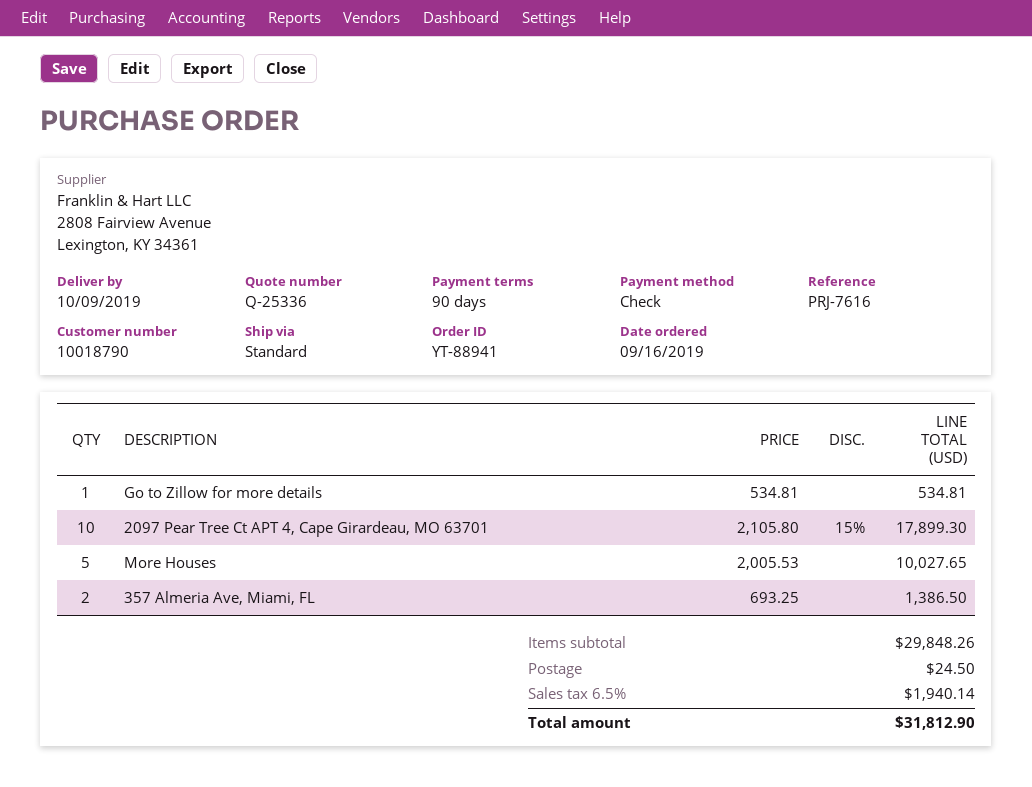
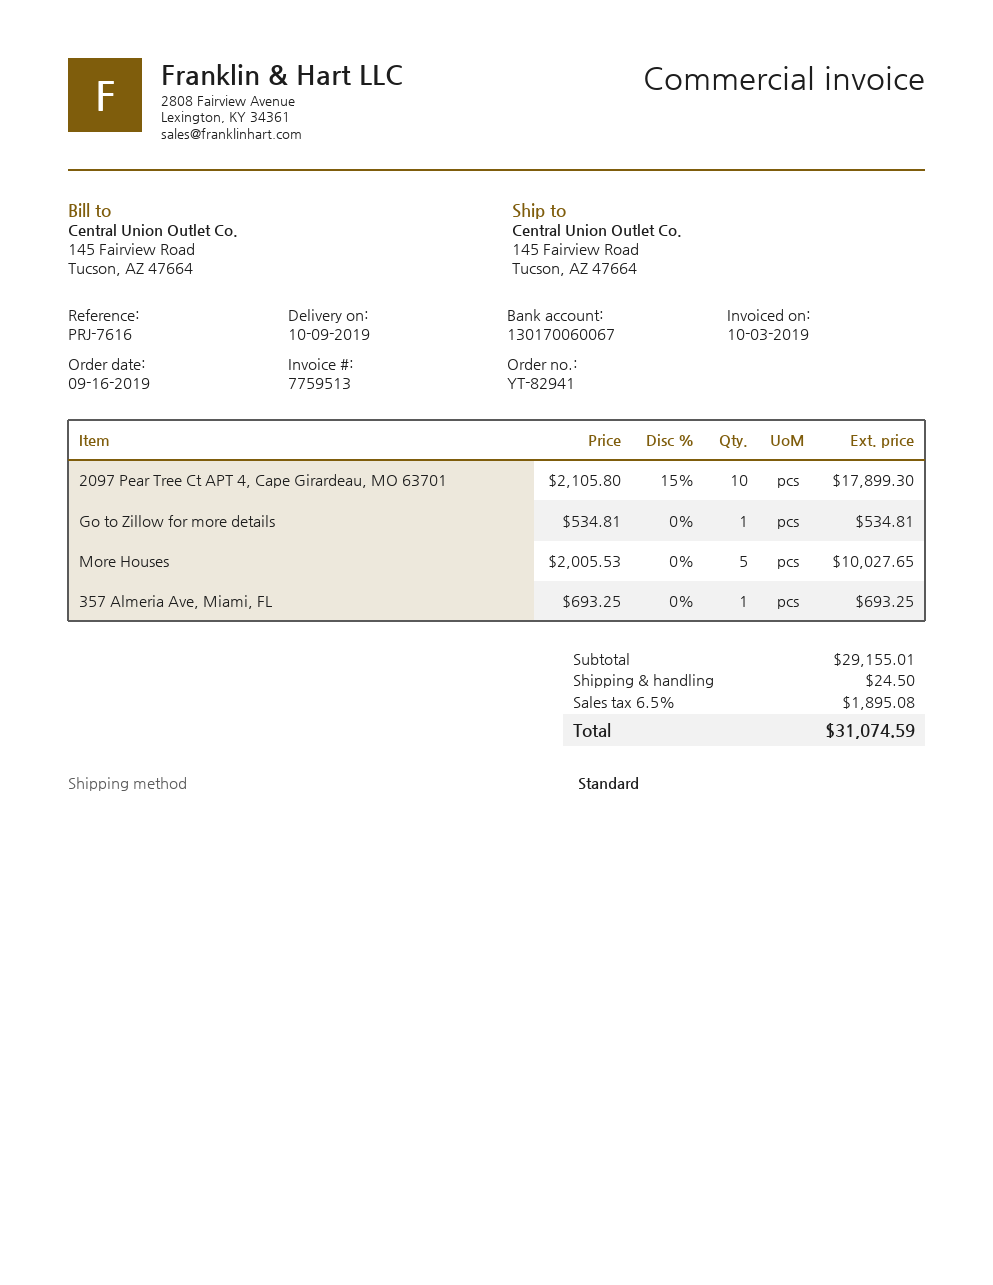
order number: YT-88941 -> YT-82941
357 Almeria Ave, Miami, FL: 2 x 693.25 = 1386.50 -> 1 x 693.25 = 693.25
subtotal: 29848.26 -> 29155.01
tax: 6.5% = 1940.14 -> 6.5% = 1895.08
total: 31812.90 -> 31074.59

